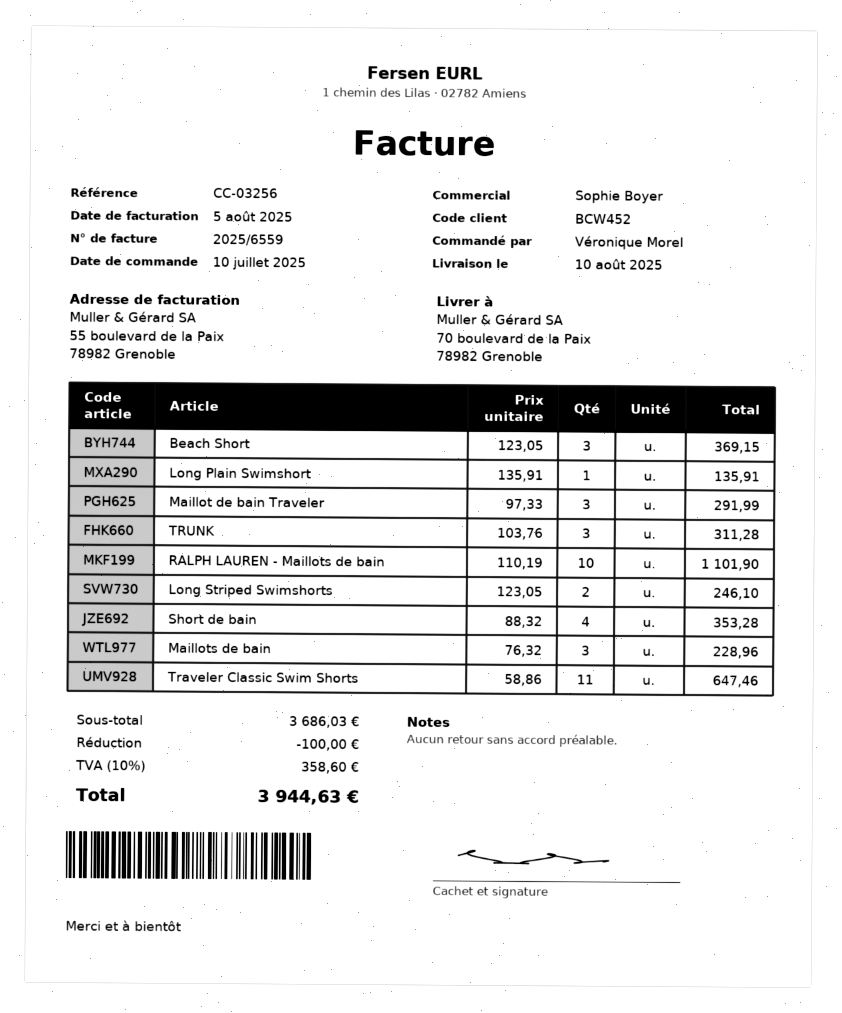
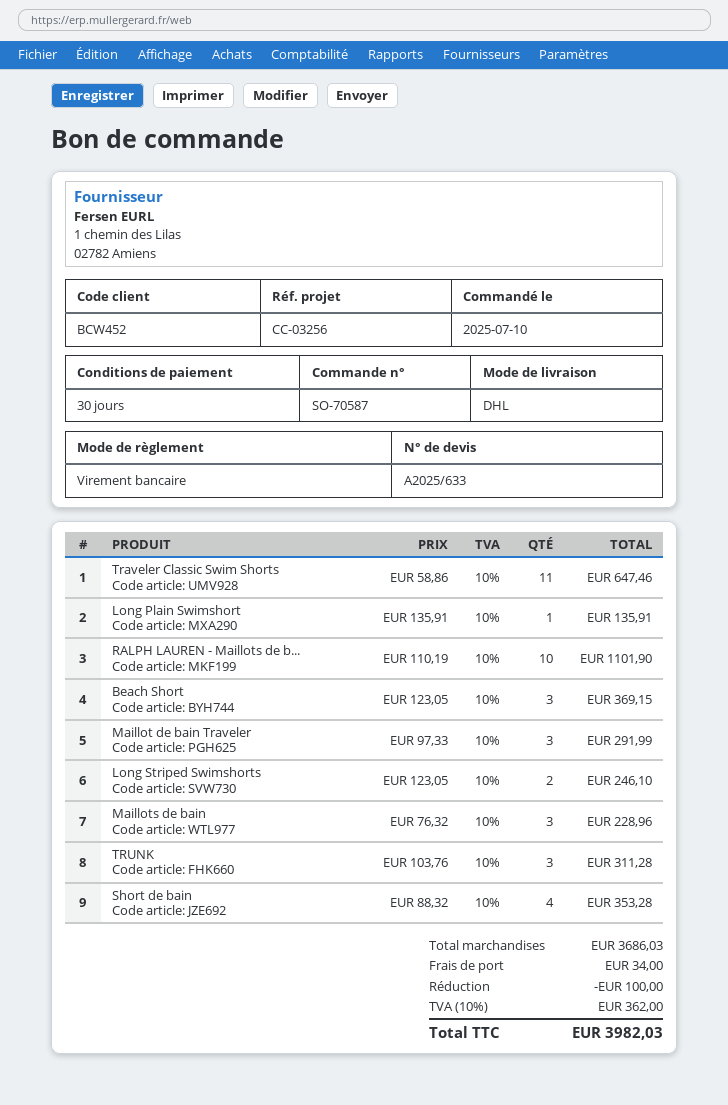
shipping: none -> 34.00
tax: 10% = 358.60 -> 10% = 362.00
total: 3944.63 -> 3982.03

